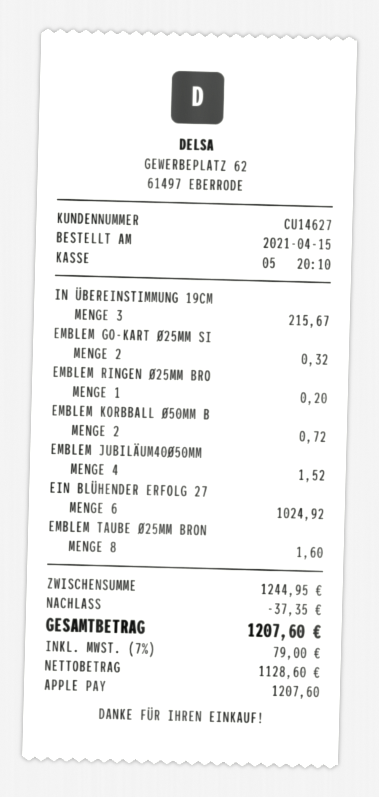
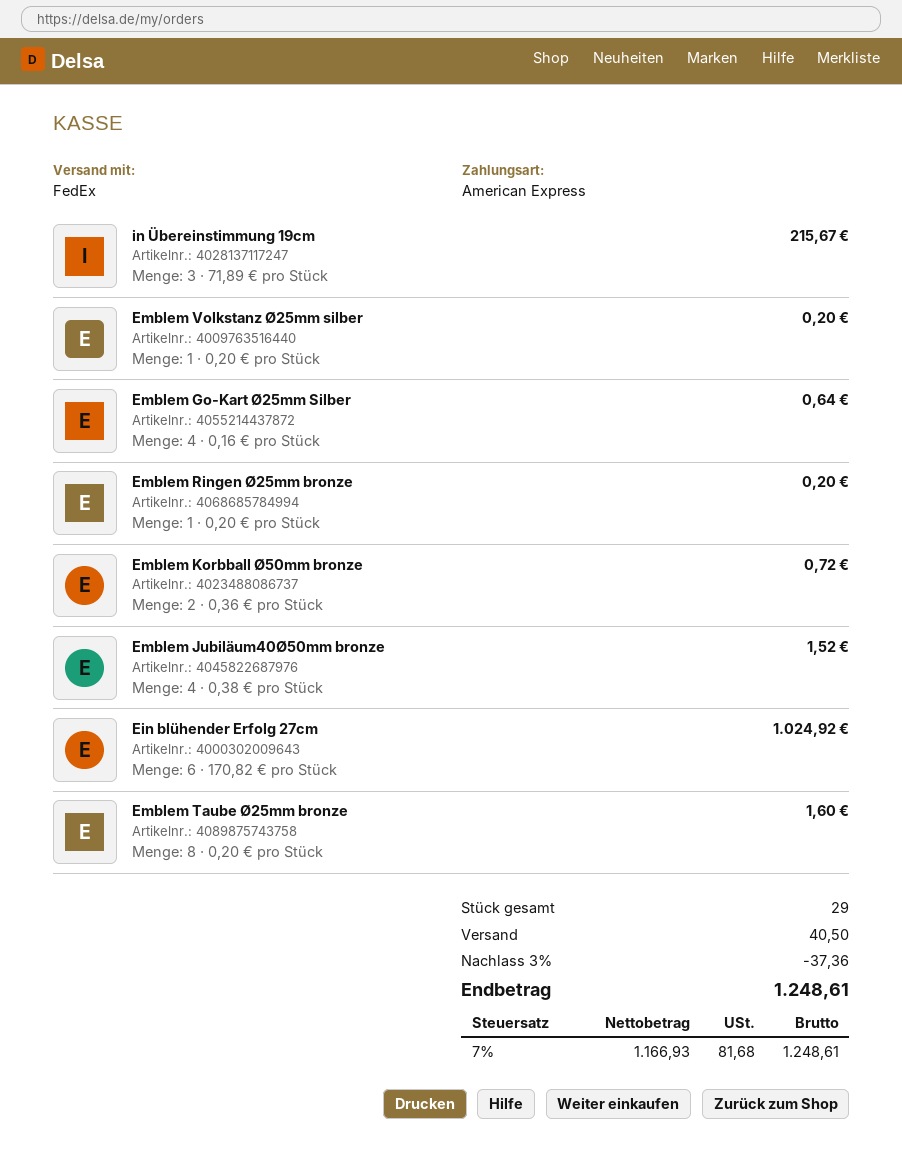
payment method: Apple Pay -> American Express
EMBLEM GO-KART Ø25MM SI: 2 for 0.32 -> 4 for 0.64
Emblem Volkstanz Ø25mm silber: none -> 1 for 0.20
discount: 37.35 -> 37.36
shipping: none -> 40.50
net: 1128.60 -> 1166.93
tax: 7% = 79.00 -> 7% = 81.68
total: 1207.60 -> 1248.61

